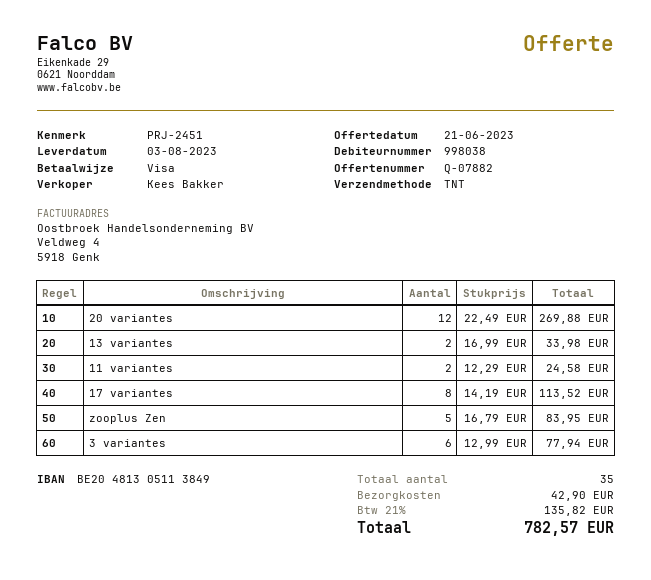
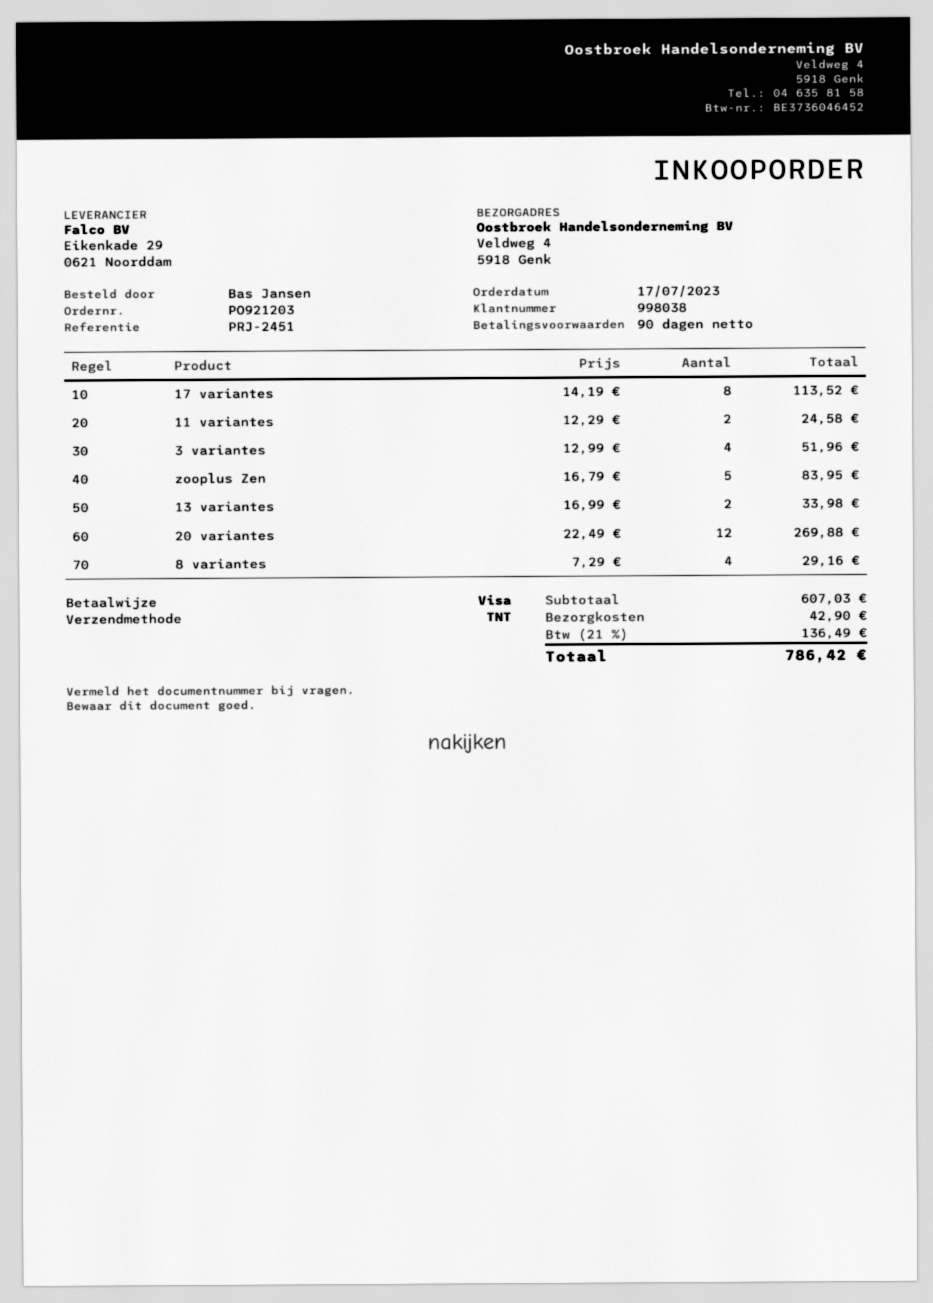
3 variantes: 6 x 12.99 = 77.94 -> 4 x 12.99 = 51.96
8 variantes: none -> 4 x 7.29 = 29.16
tax: 21% = 135.82 -> 21% = 136.49
total: 782.57 -> 786.42

